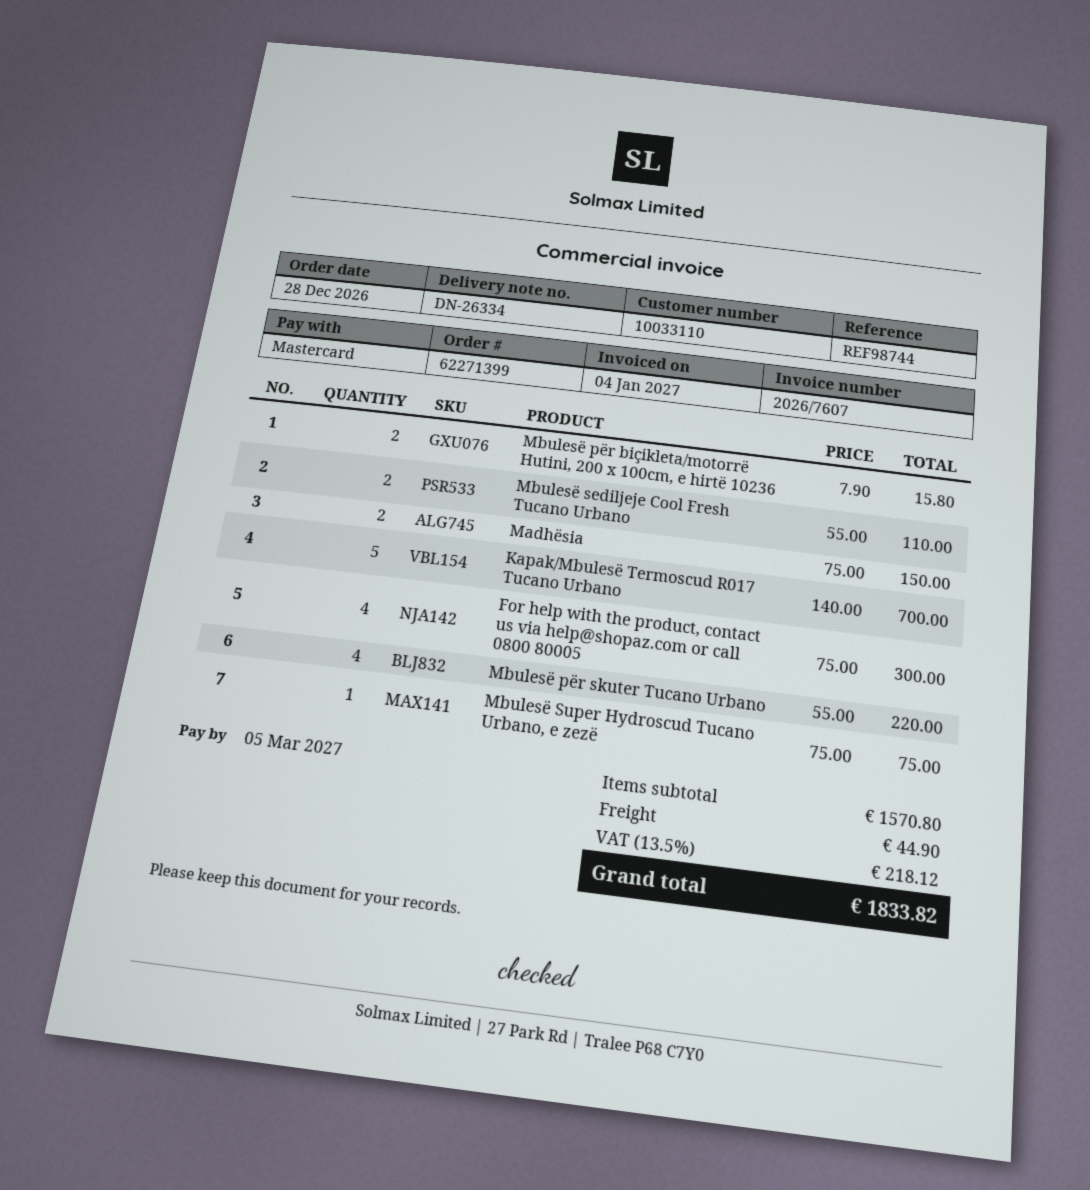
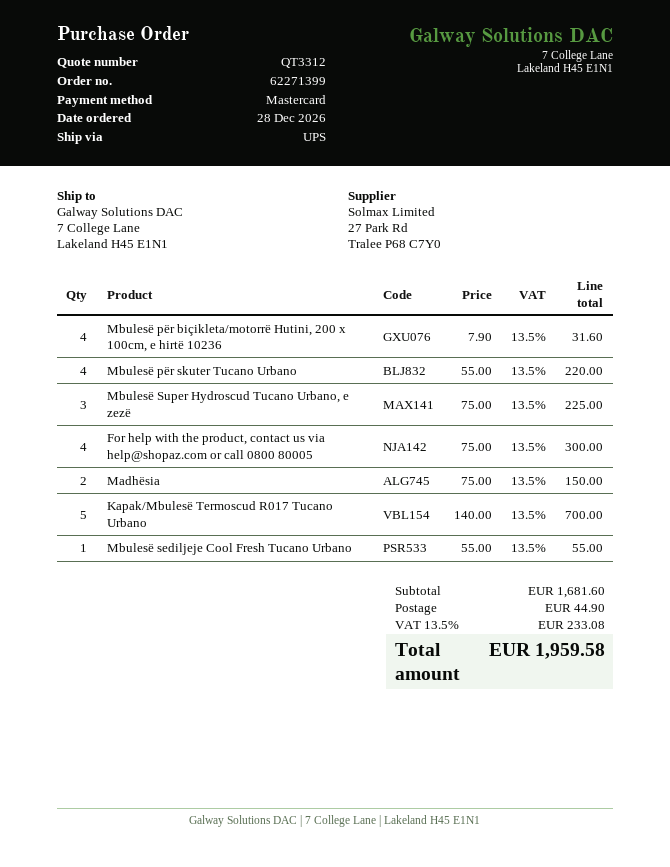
Mbulesë për biçikleta/motorrë Hutini, 200 x 100cm, e hirtë 10236: 2 x 7.90 = 15.80 -> 4 x 7.90 = 31.60
Mbulesë sediljeje Cool Fresh Tucano Urbano: 2 x 55.00 = 110.00 -> 1 x 55.00 = 55.00
Mbulesë Super Hydroscud Tucano Urbano, e zezë: 1 x 75.00 = 75.00 -> 3 x 75.00 = 225.00
subtotal: 1570.80 -> 1681.60
tax: 13.5% = 218.12 -> 13.5% = 233.08
total: 1833.82 -> 1959.58

